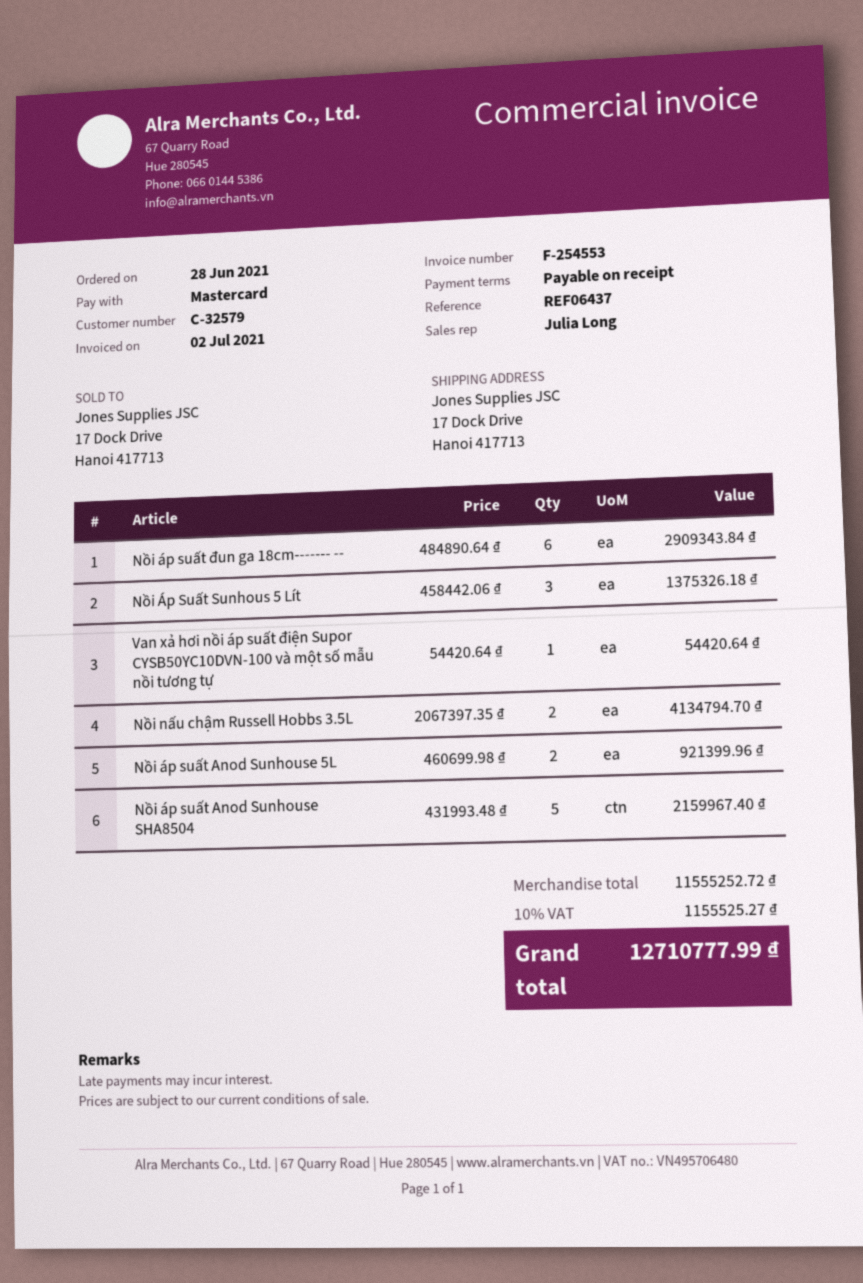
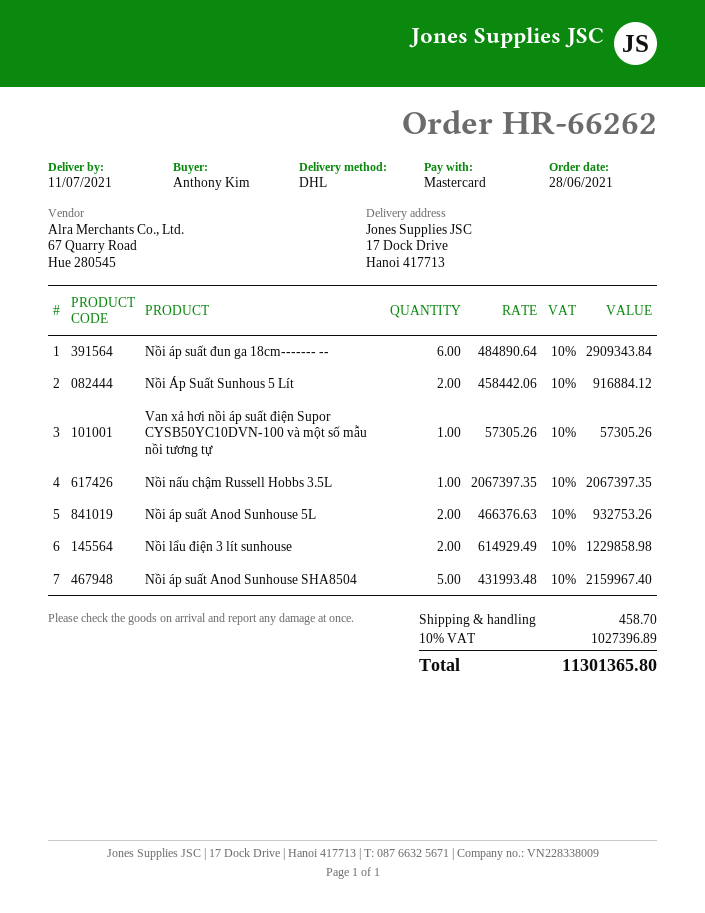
Nồi Áp Suất Sunhous 5 Lít: 3 x 458442.06 = 1375326.18 -> 2 x 458442.06 = 916884.12
Van xả hơi nồi áp suất điện Supor CYSB50YC10DVN-100 và một số mẫu nồi tương tự: 1 x 54420.64 = 54420.64 -> 1 x 57305.26 = 57305.26
Nồi nấu chậm Russell Hobbs 3.5L: 2 x 2067397.35 = 4134794.70 -> 1 x 2067397.35 = 2067397.35
Nồi áp suất Anod Sunhouse 5L: 2 x 460699.98 = 921399.96 -> 2 x 466376.63 = 932753.26
Nồi lẩu điện 3 lít sunhouse: none -> 2 x 614929.49 = 1229858.98
shipping: none -> 458.70
tax: 10% = 1155525.27 -> 10% = 1027396.89
total: 12710777.99 -> 11301365.80

